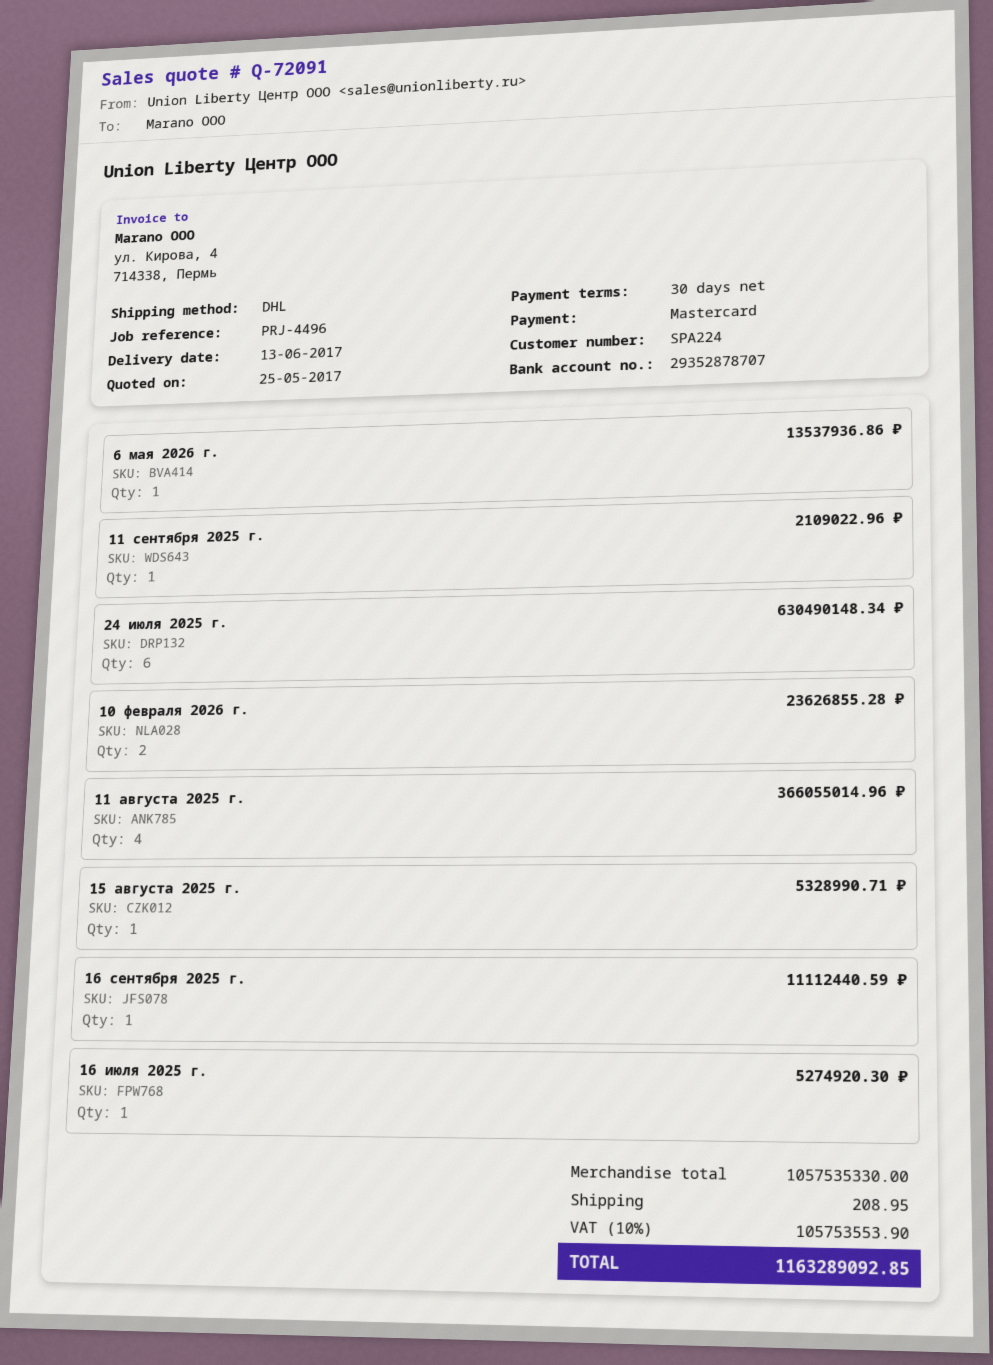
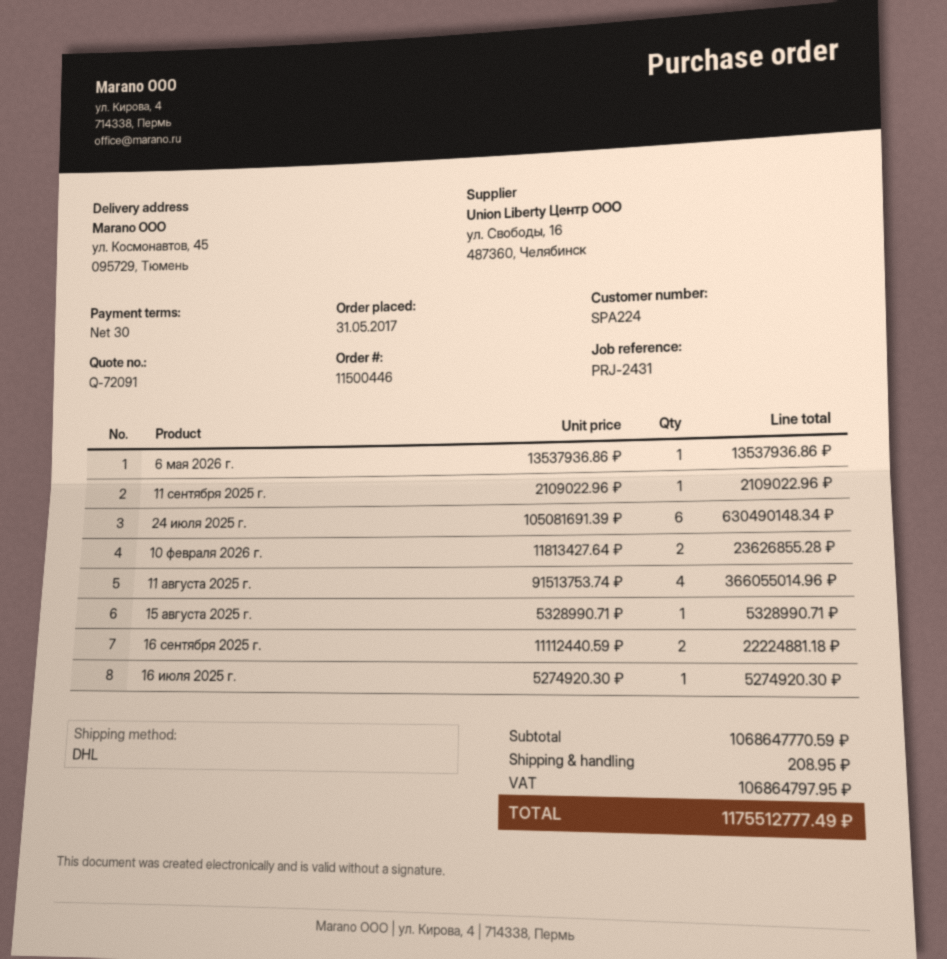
reference: PRJ-4496 -> PRJ-2431
16 сентября 2025 г.: 1 for 11112440.59 -> 2 for 22224881.18
subtotal: 1057535330.00 -> 1068647770.59
tax: 105753553.90 -> 106864797.95
total: 1163289092.85 -> 1175512777.49

